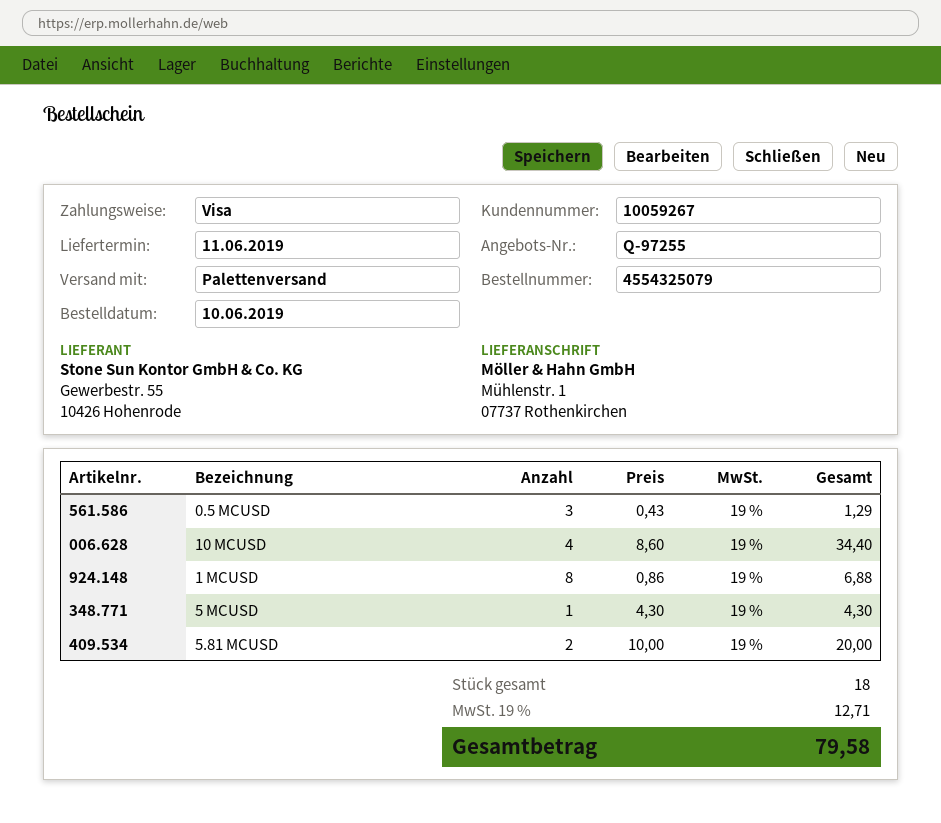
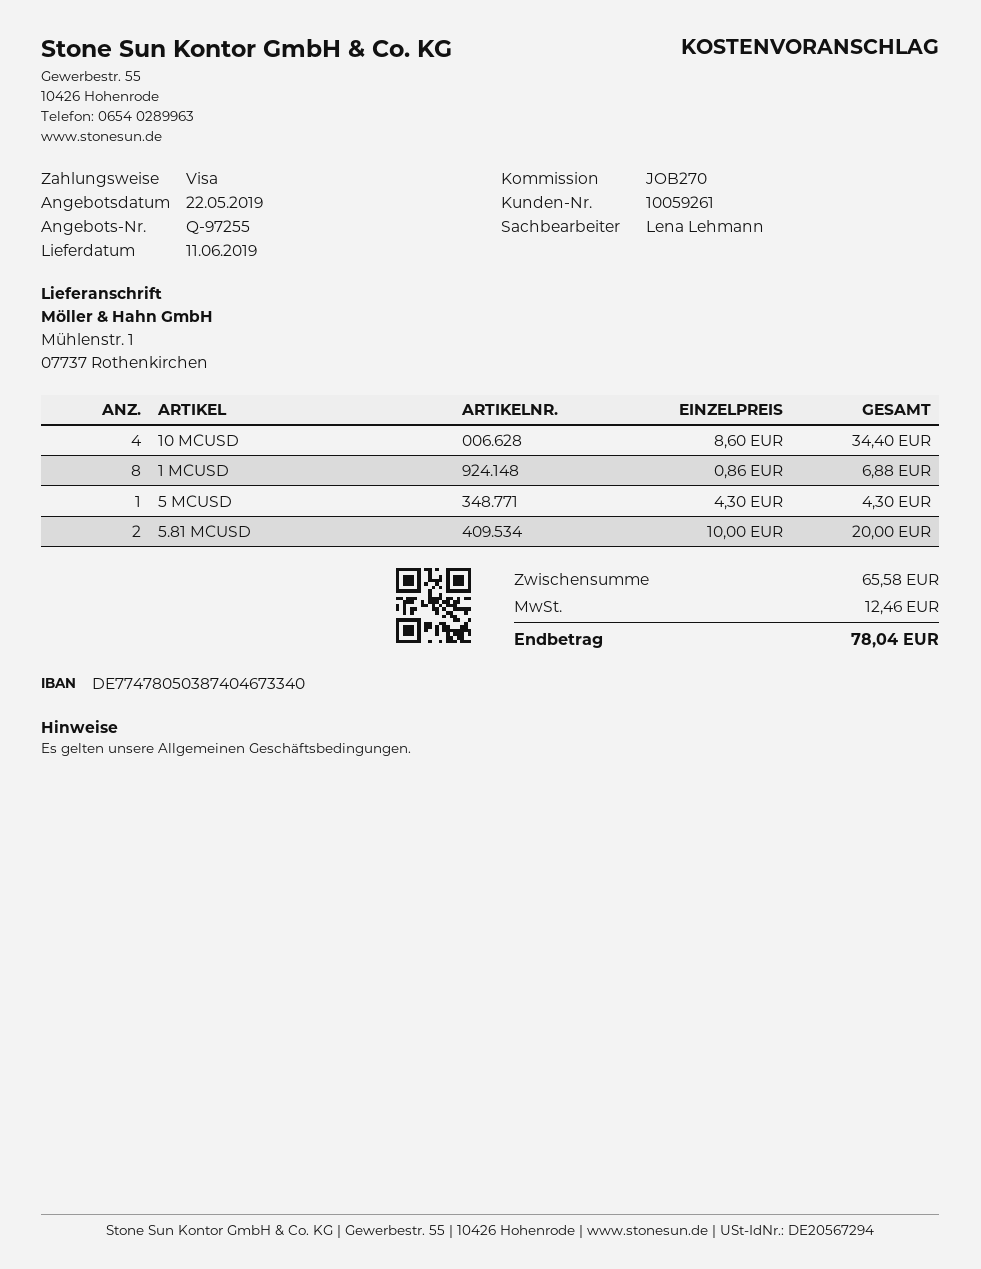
customer number: 10059267 -> 10059261
0.5 MCUSD: 3 x 0.43 = 1.29 -> none
tax: 12.71 -> 12.46
total: 79.58 -> 78.04

